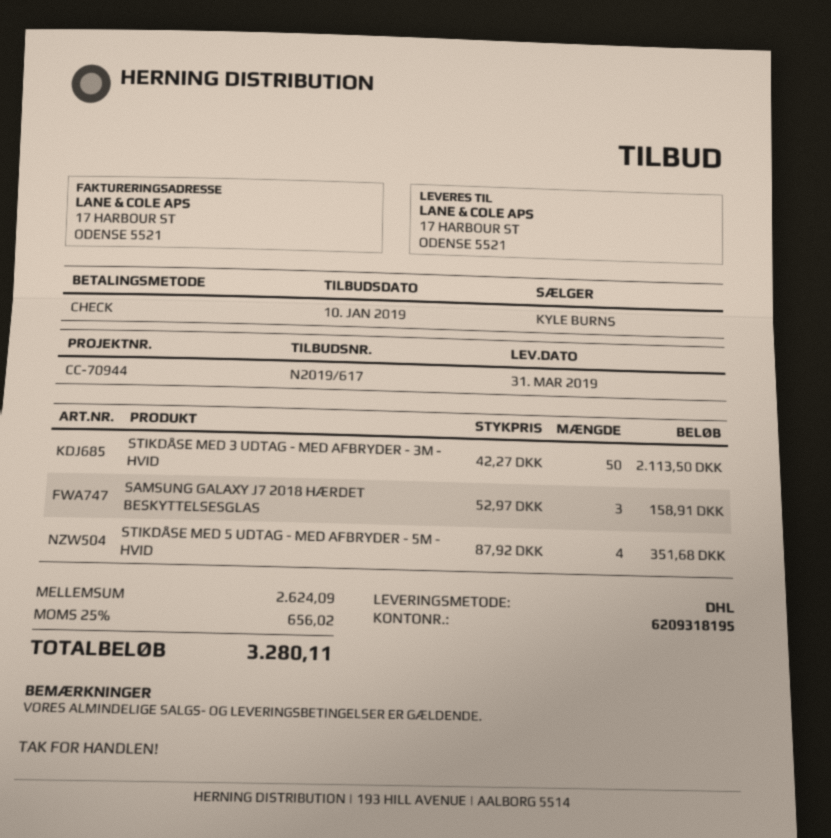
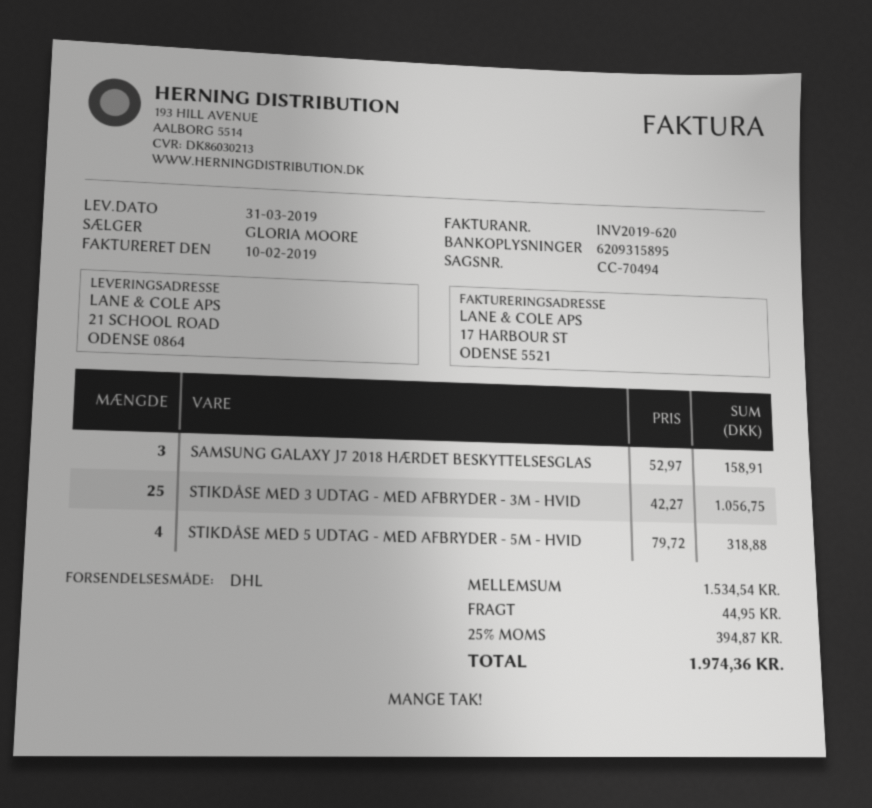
reference: CC-70944 -> CC-70494
sales rep: KYLE BURNS -> GLORIA MOORE
bank account: 6209318195 -> 6209315895
ship to: 17 HARBOUR ST, ODENSE 5521 -> 21 SCHOOL ROAD, ODENSE 0864
STIKDÅSE MED 3 UDTAG - MED AFBRYDER - 3M - HVID: 50 x 42.27 = 2113.50 -> 25 x 42.27 = 1056.75
STIKDÅSE MED 5 UDTAG - MED AFBRYDER - 5M - HVID: 4 x 87.92 = 351.68 -> 4 x 79.72 = 318.88
subtotal: 2624.09 -> 1534.54
shipping: none -> 44.95
tax: 25% = 656.02 -> 25% = 394.87
total: 3280.11 -> 1974.36

